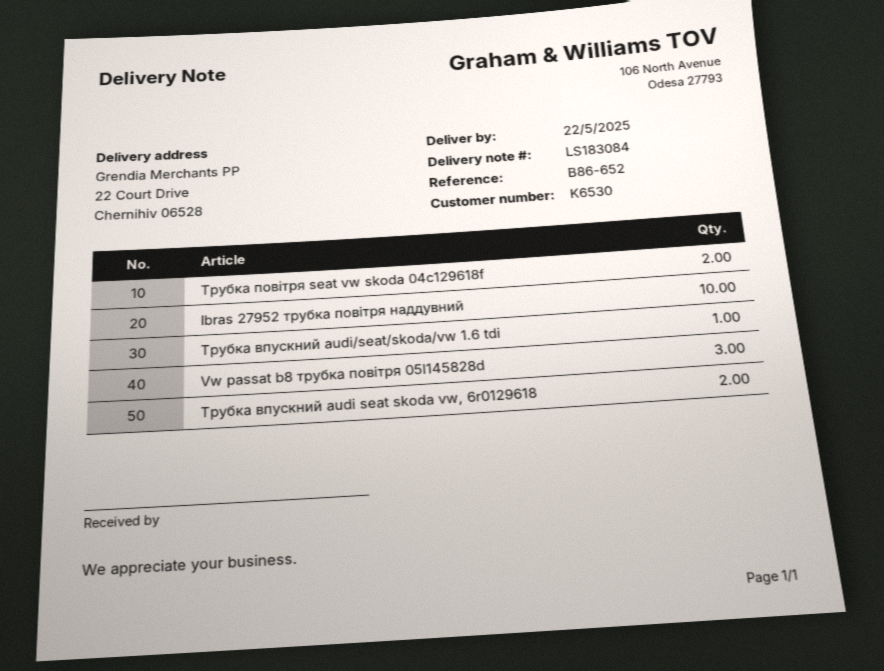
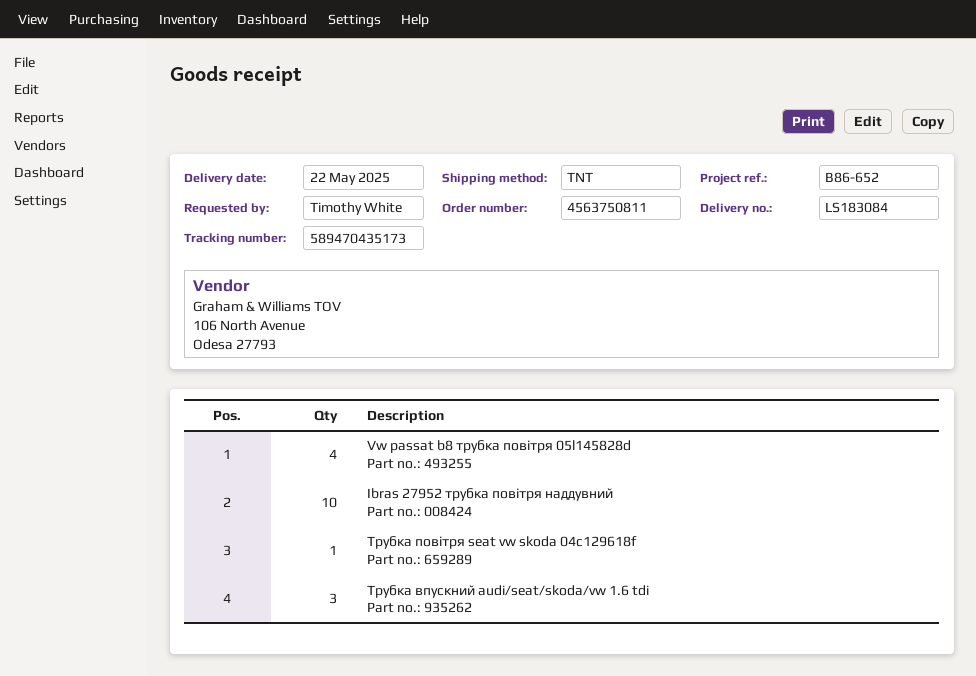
Трубка повітря seat vw skoda 04c129618f: 2 -> 1
Трубка впускний audi/seat/skoda/vw 1.6 tdi: 1 -> 3
Vw passat b8 трубка повітря 05l145828d: 3 -> 4
Трубка впускний audi seat skoda vw, 6r0129618: 2 -> none

